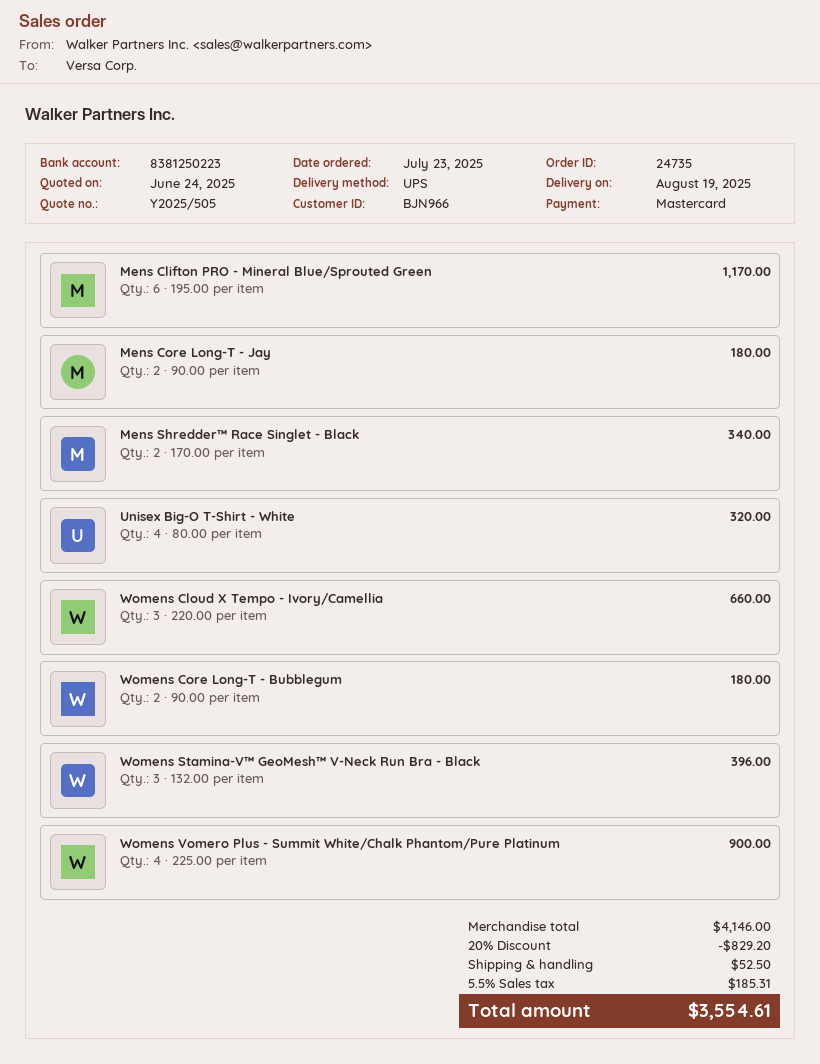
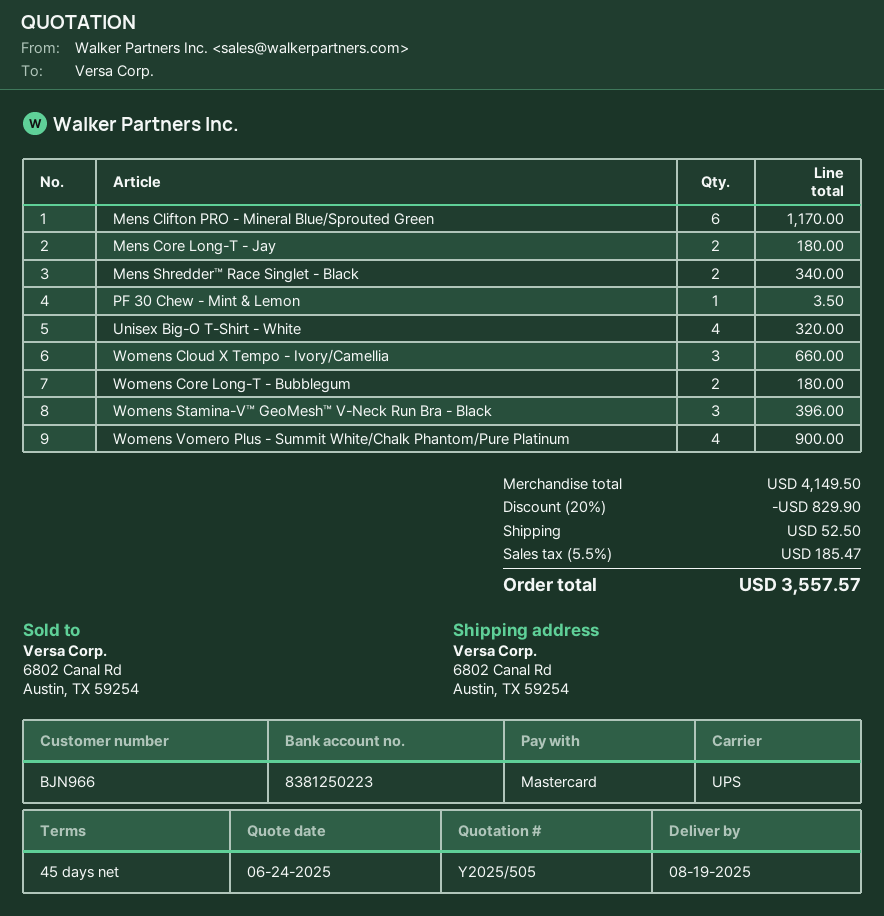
PF 30 Chew - Mint & Lemon: none -> 1 for 3.50
subtotal: 4146.00 -> 4149.50
discount: 20% = 829.20 -> 20% = 829.90
tax: 5.5% = 185.31 -> 5.5% = 185.47
total: 3554.61 -> 3557.57

